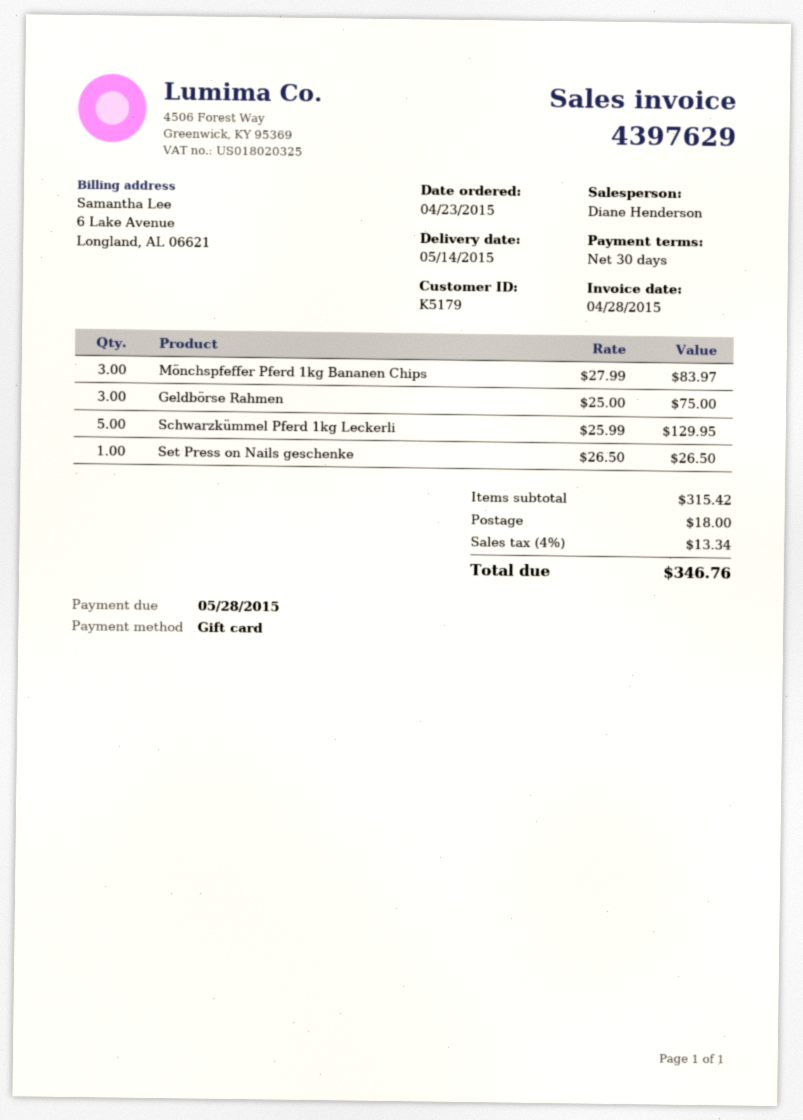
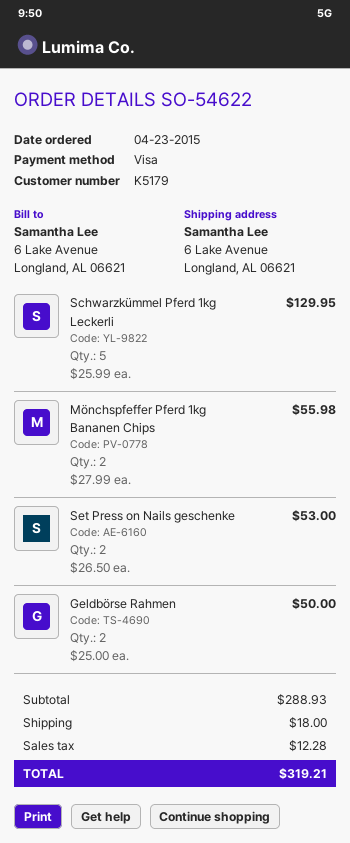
payment method: gift card -> Visa
Mönchspfeffer Pferd 1kg Bananen Chips: 3 x 27.99 = 83.97 -> 2 x 27.99 = 55.98
Geldbörse Rahmen: 3 x 25.00 = 75.00 -> 2 x 25.00 = 50.00
Set Press on Nails geschenke: 1 x 26.50 = 26.50 -> 2 x 26.50 = 53.00
subtotal: 315.42 -> 288.93
tax: 13.34 -> 12.28
total: 346.76 -> 319.21

